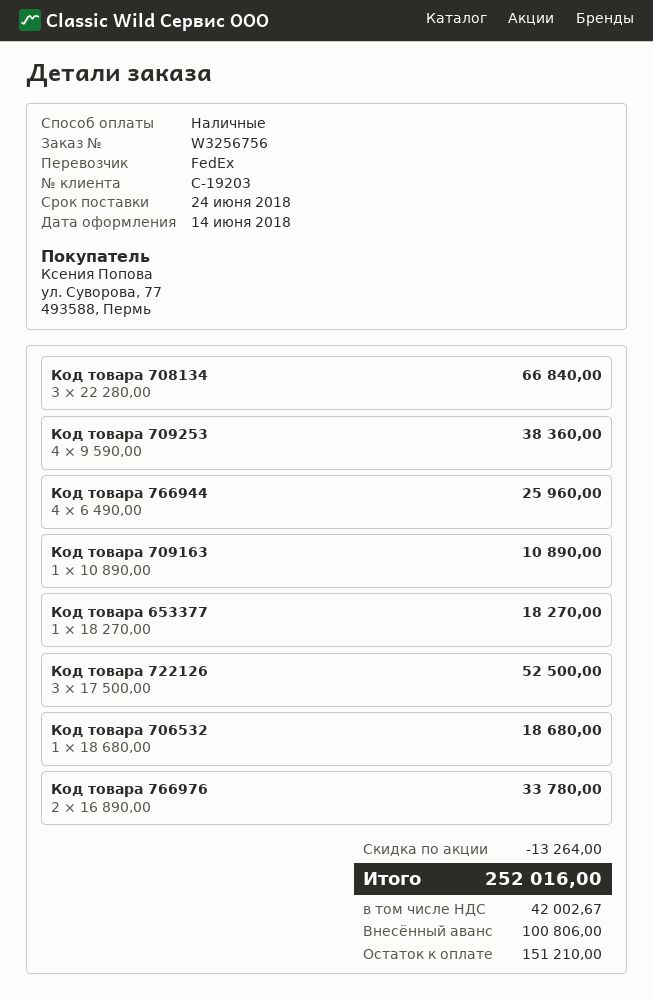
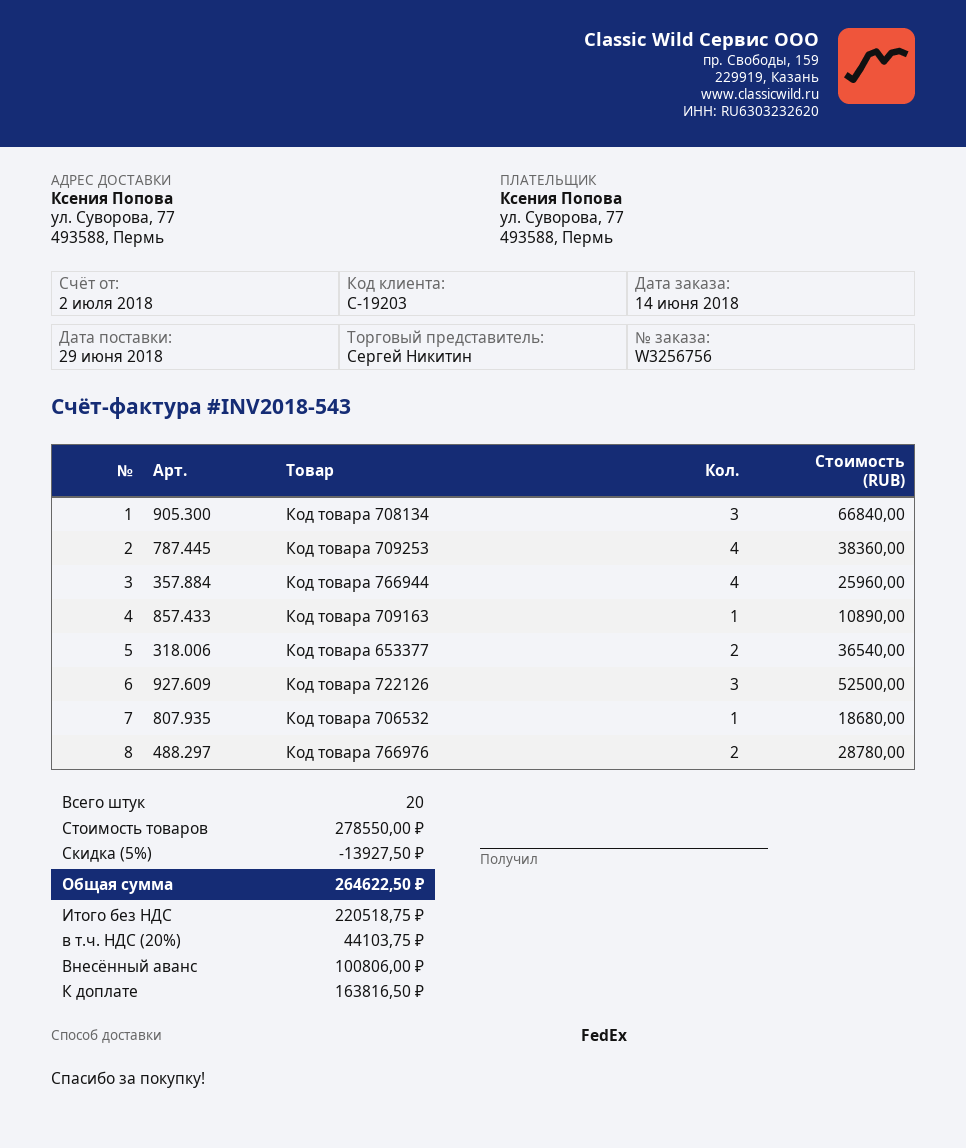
delivery date: 2018-06-24 -> 2018-06-29
Код товара 653377: 1 for 18270.00 -> 2 for 36540.00
Код товара 766976: 2 for 33780.00 -> 2 for 28780.00
discount: 13264.00 -> 13927.50
tax: 42002.67 -> 44103.75
total: 252016.00 -> 264622.50
balance: 151210.00 -> 163816.50

